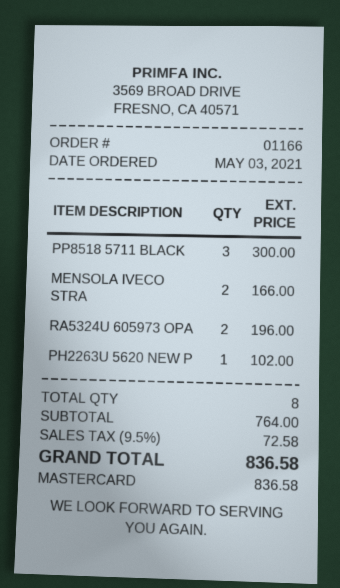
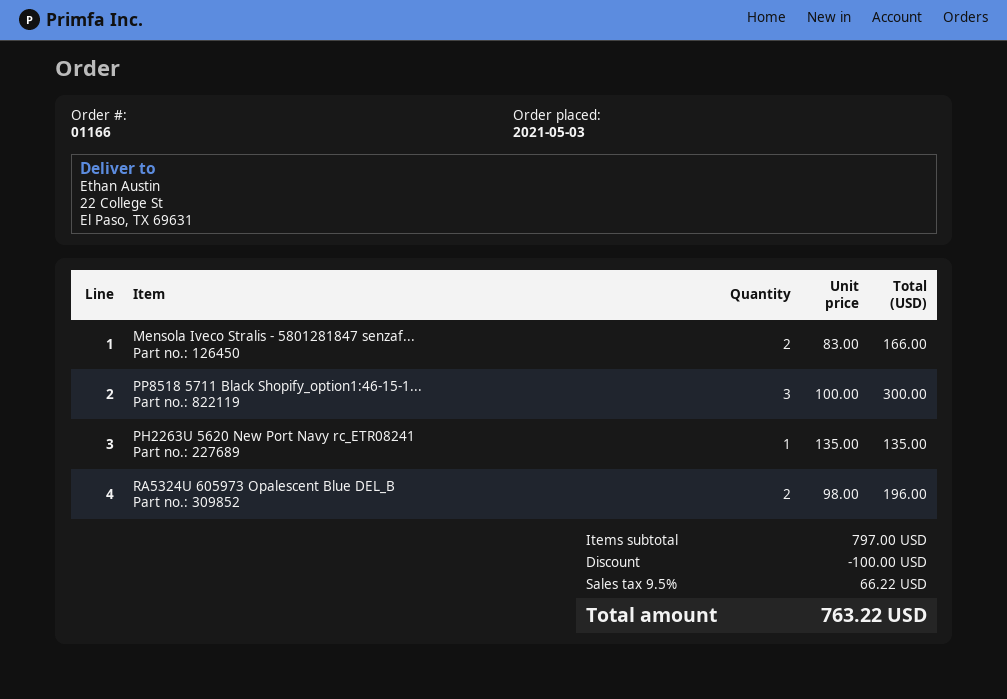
PH2263U 5620 NEW P: 1 for 102.00 -> 1 for 135.00
subtotal: 764.00 -> 797.00
discount: none -> 100.00
tax: 9.5% = 72.58 -> 9.5% = 66.22
total: 836.58 -> 763.22

